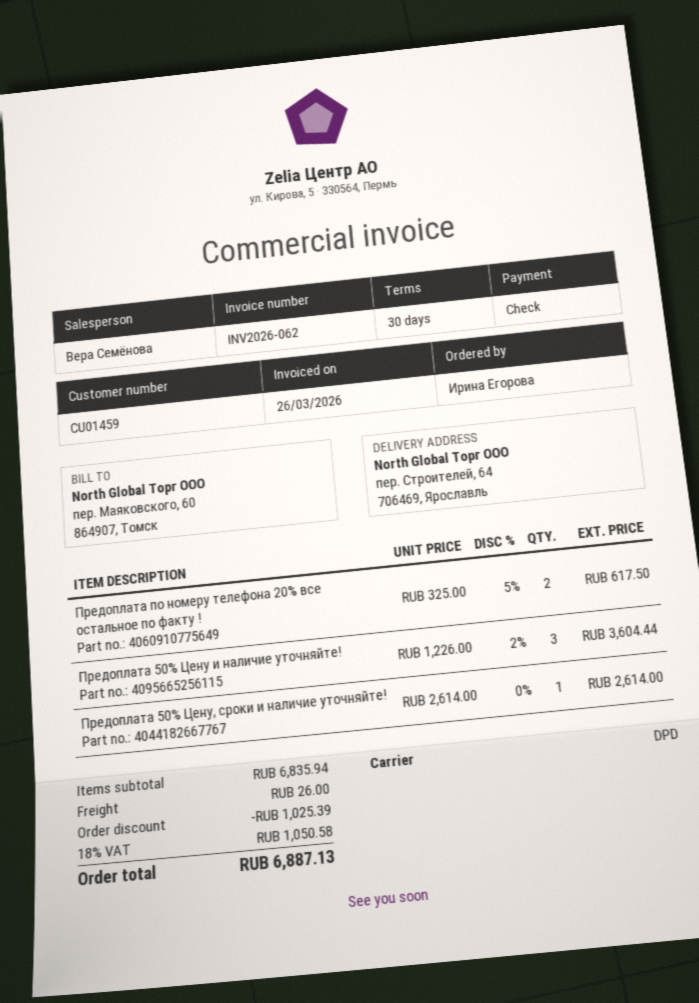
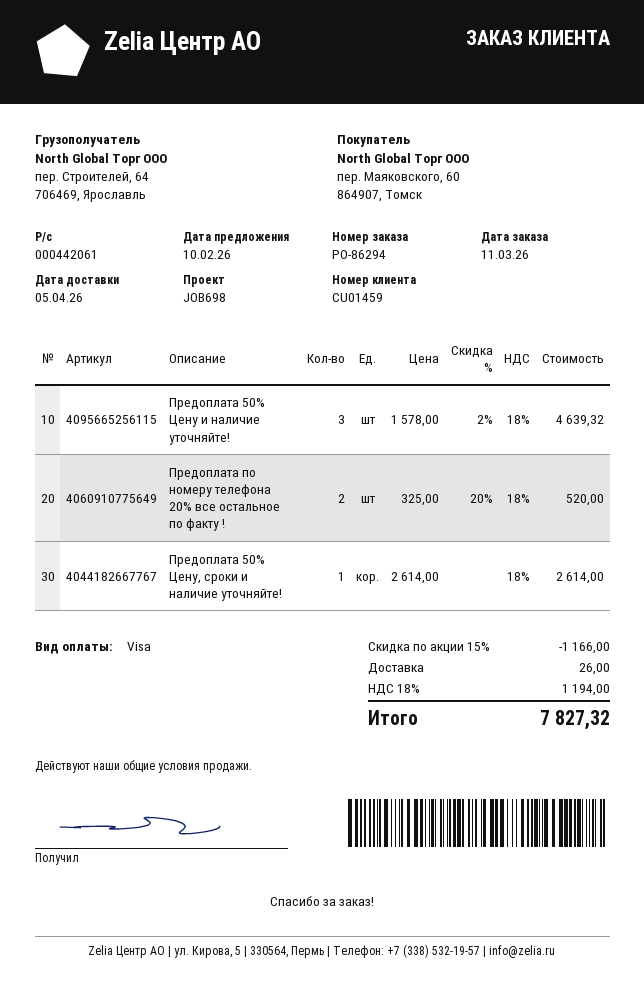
payment method: cheque -> Visa
Предоплата по номеру телефона 20% все остальное по факту !: 2 x 325.00 - 5% = 617.50 -> 2 x 325.00 - 20% = 520.00
Предоплата 50% Цену и наличие уточняйте!: 3 x 1226.00 - 2% = 3604.44 -> 3 x 1578.00 - 2% = 4639.32
discount: 1025.39 -> 1166.00
tax: 18% = 1050.58 -> 18% = 1194.00
total: 6887.13 -> 7827.32

